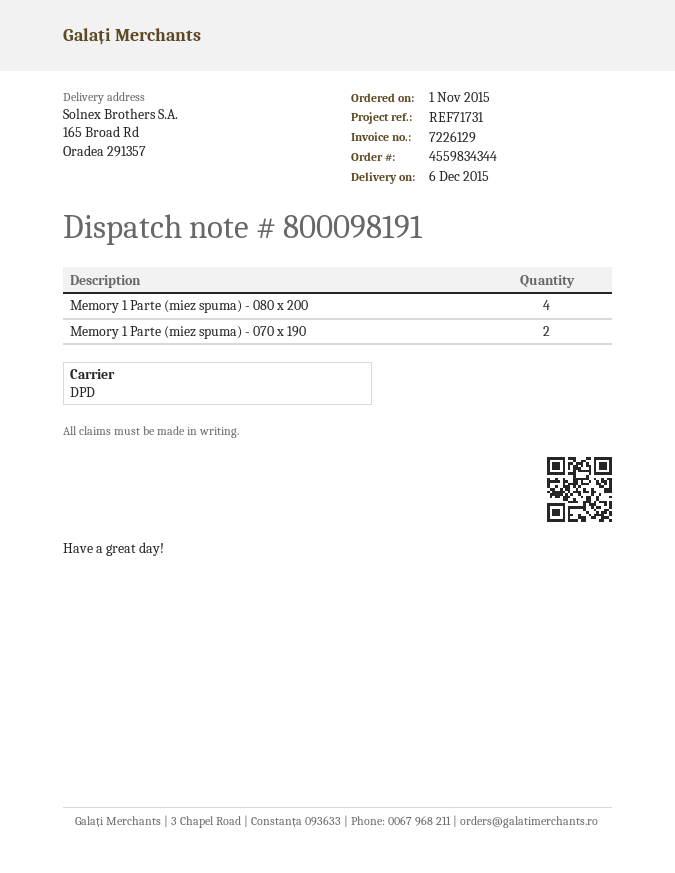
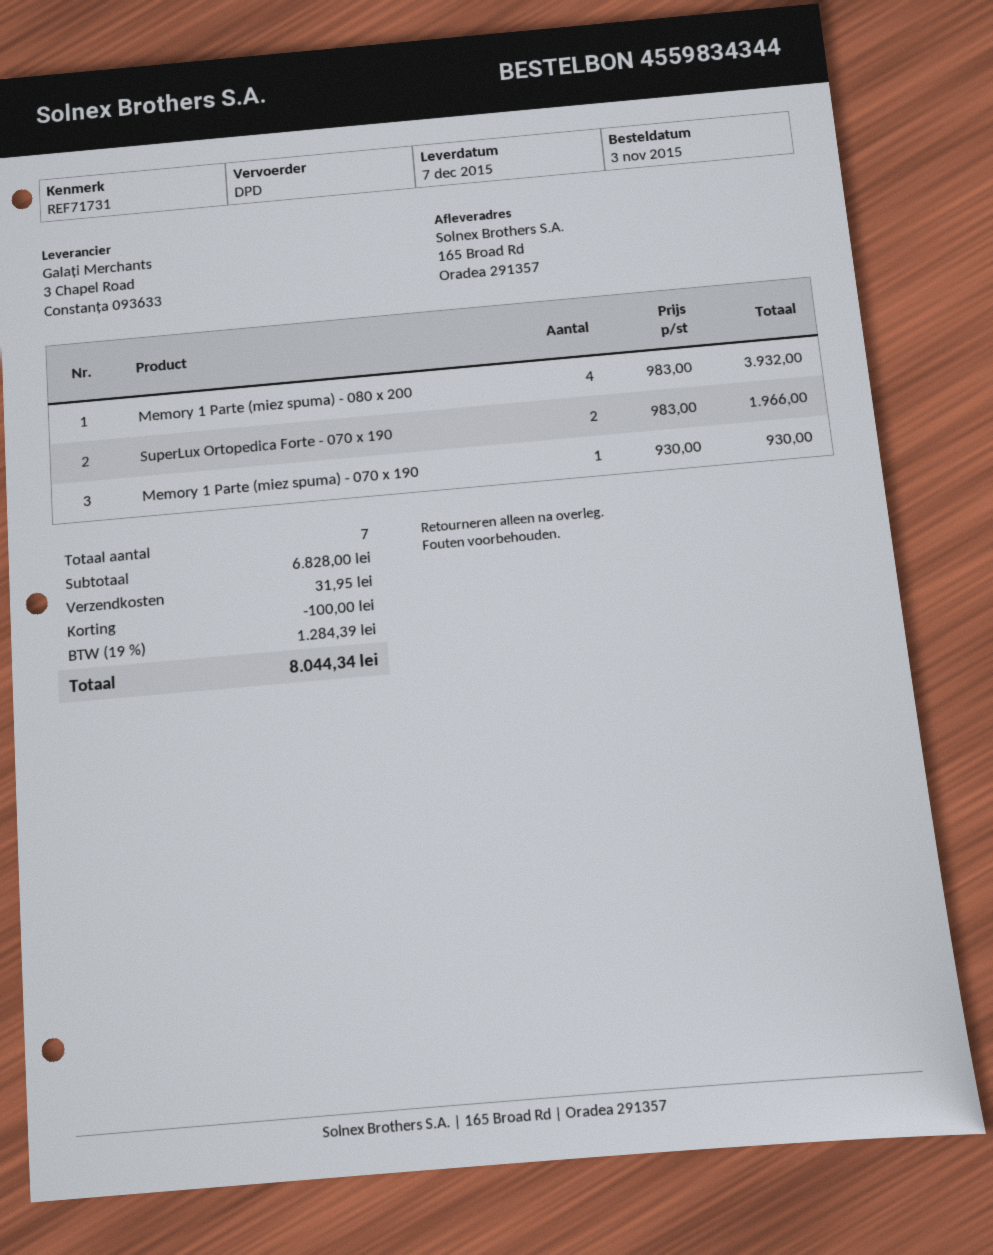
order date: 2015-11-01 -> 2015-11-03
delivery date: 2015-12-06 -> 2015-12-07
Memory 1 Parte (miez spuma) - 070 x 190: 2 -> 1
SuperLux Ortopedica Forte - 070 x 190: none -> 2

